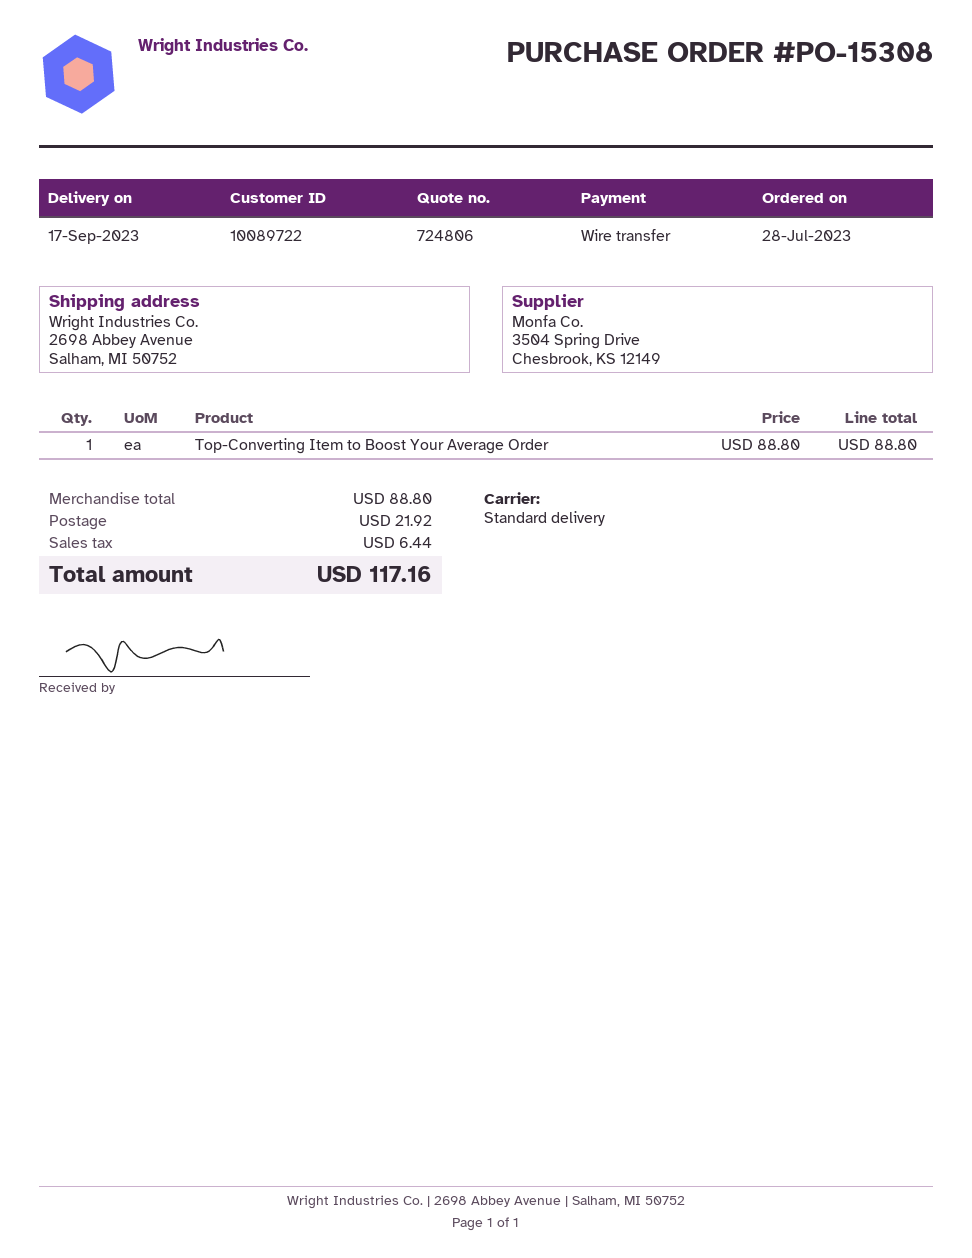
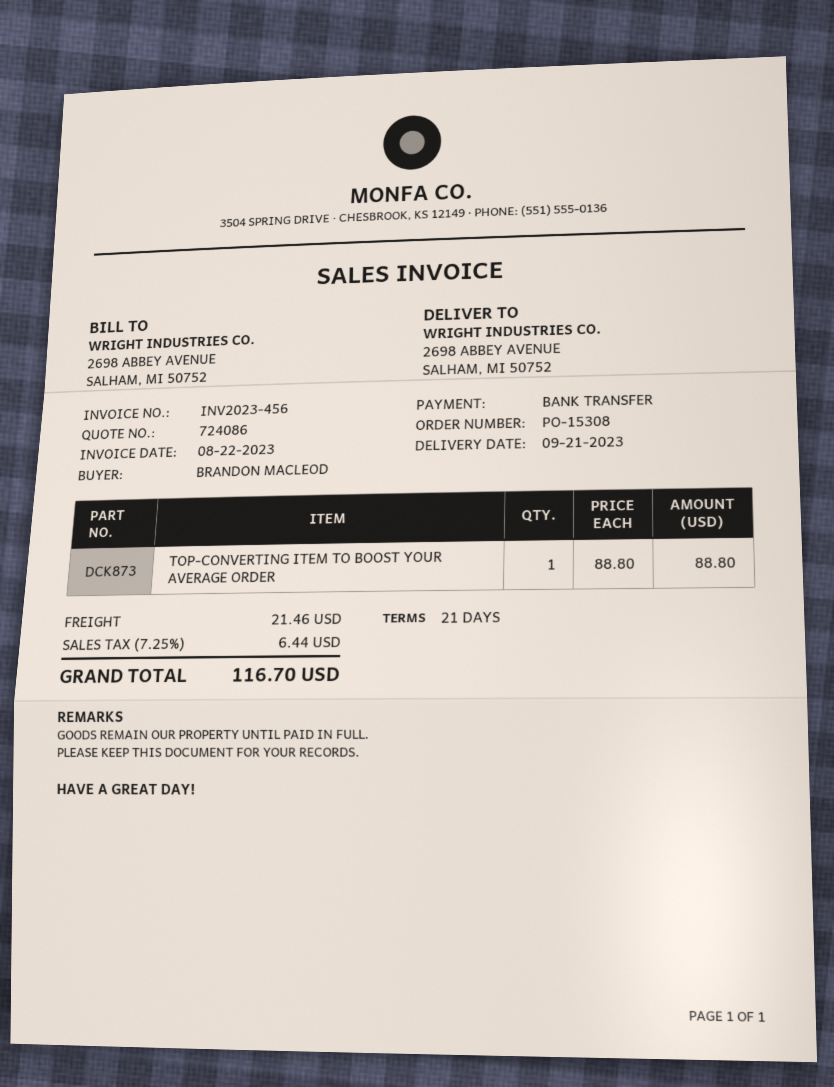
quote number: 724806 -> 724086
delivery date: 2023-09-17 -> 2023-09-21
shipping: 21.92 -> 21.46
total: 117.16 -> 116.70

